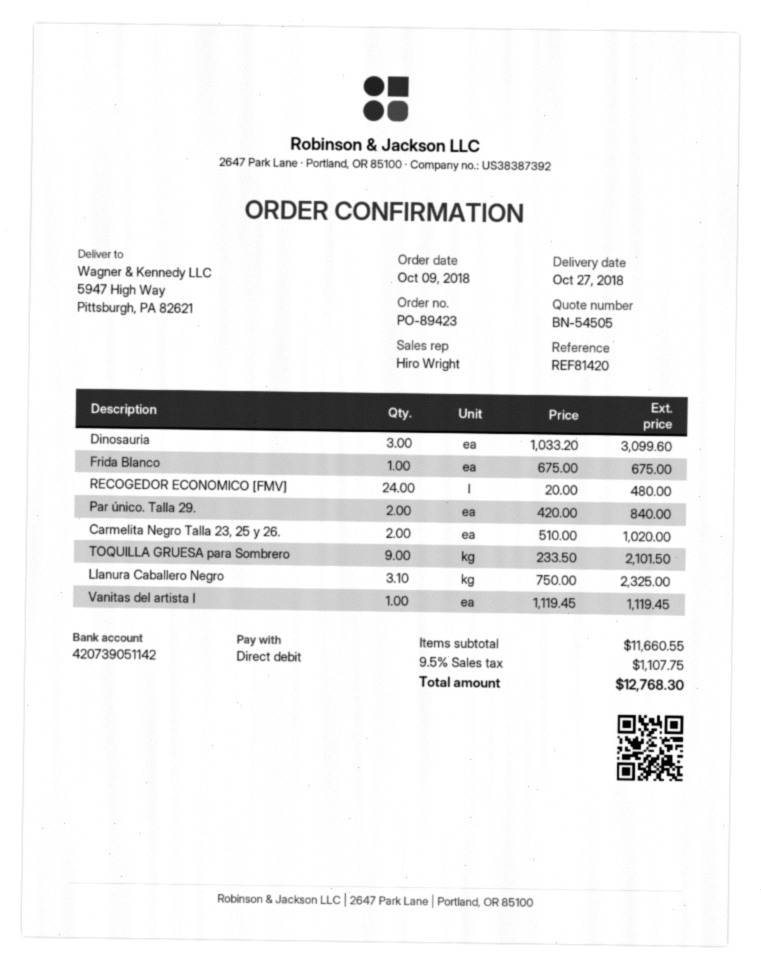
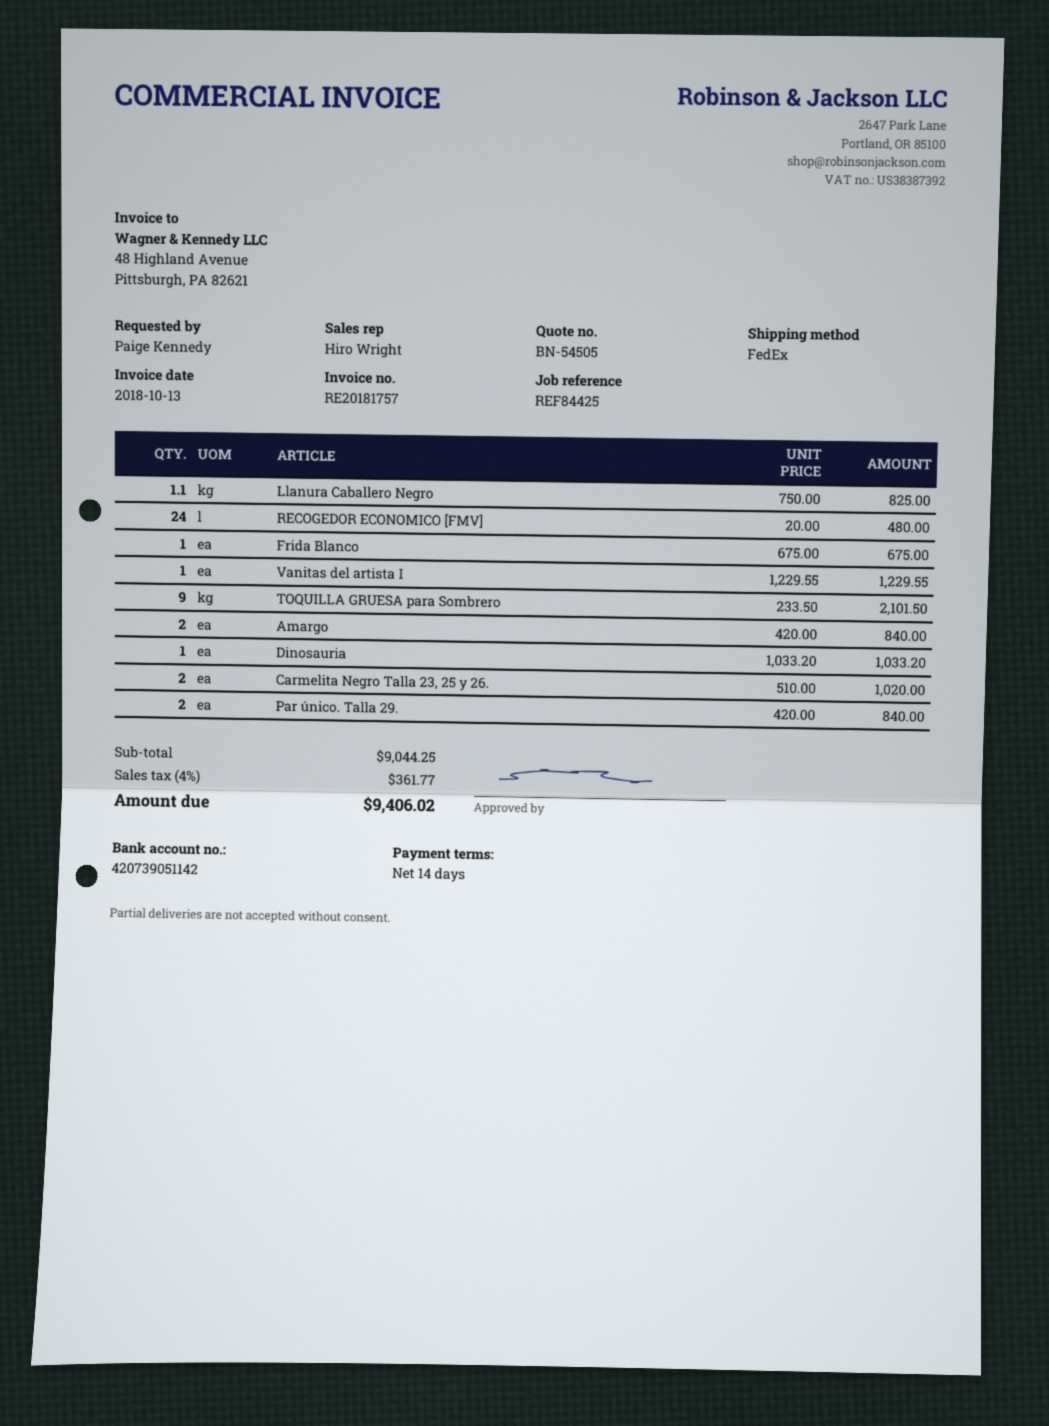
reference: REF81420 -> REF84425
Dinosauria: 3 x 1033.20 = 3099.60 -> 1 x 1033.20 = 1033.20
Llanura Caballero Negro: 3.1 x 750.00 = 2325.00 -> 1.1 x 750.00 = 825.00
Vanitas del artista I: 1 x 1119.45 = 1119.45 -> 1 x 1229.55 = 1229.55
Amargo: none -> 2 x 420.00 = 840.00
subtotal: 11660.55 -> 9044.25
tax: 9.5% = 1107.75 -> 4% = 361.77
total: 12768.30 -> 9406.02

